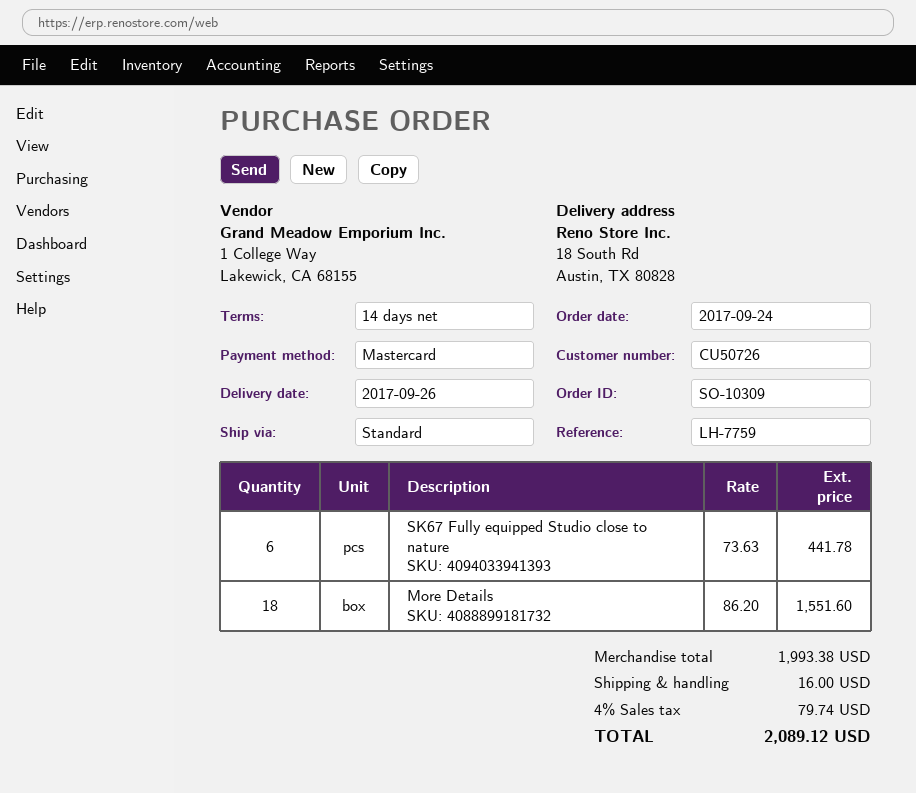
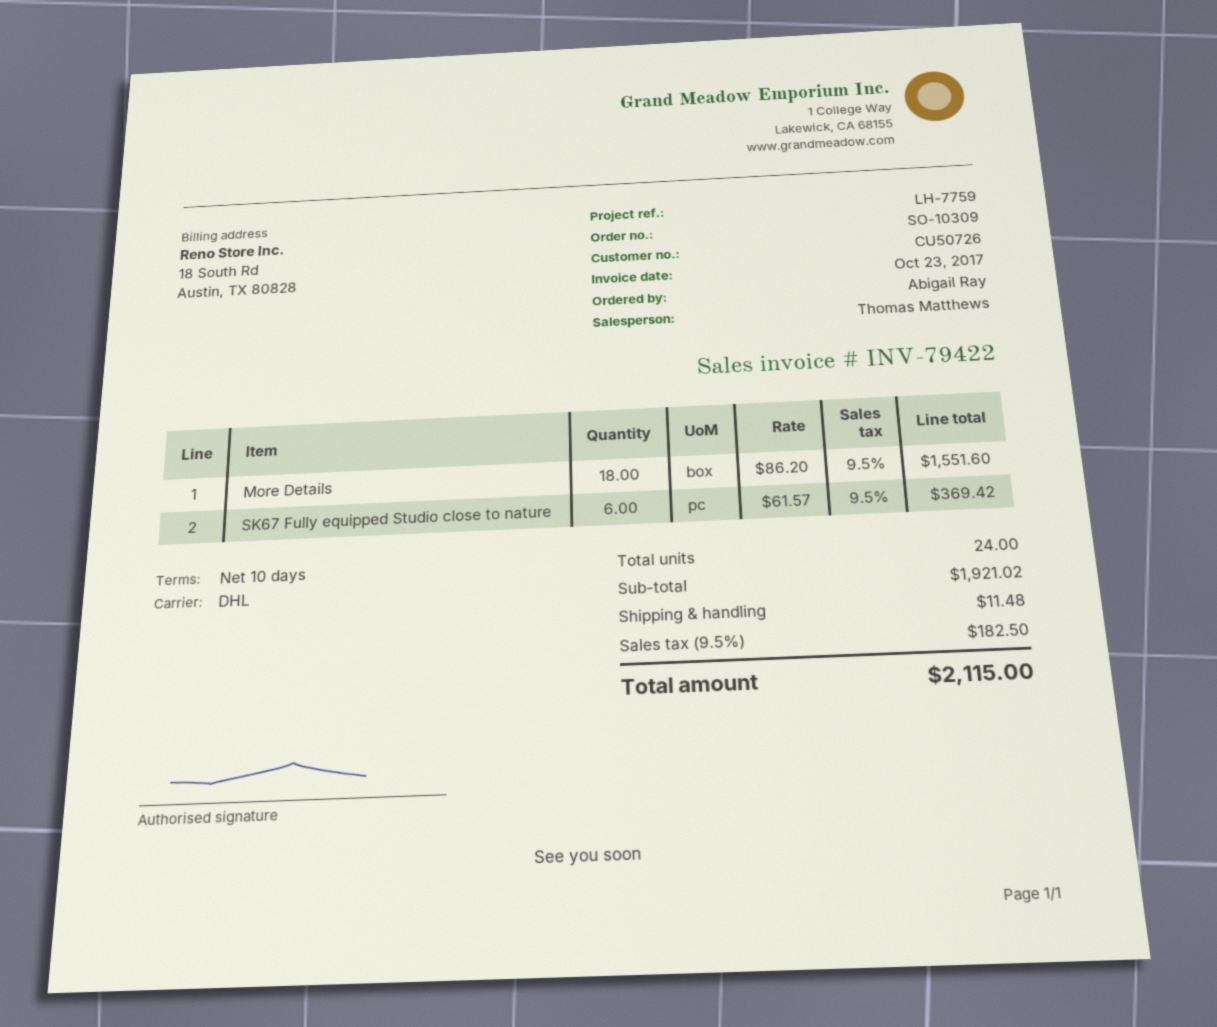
payment terms: 14 days -> 10 days
shipping method: standard -> DHL
SK67 Fully equipped Studio close to nature: 6 x 73.63 = 441.78 -> 6 x 61.57 = 369.42
subtotal: 1993.38 -> 1921.02
shipping: 16.00 -> 11.48
tax: 4% = 79.74 -> 9.5% = 182.50
total: 2089.12 -> 2115.00

